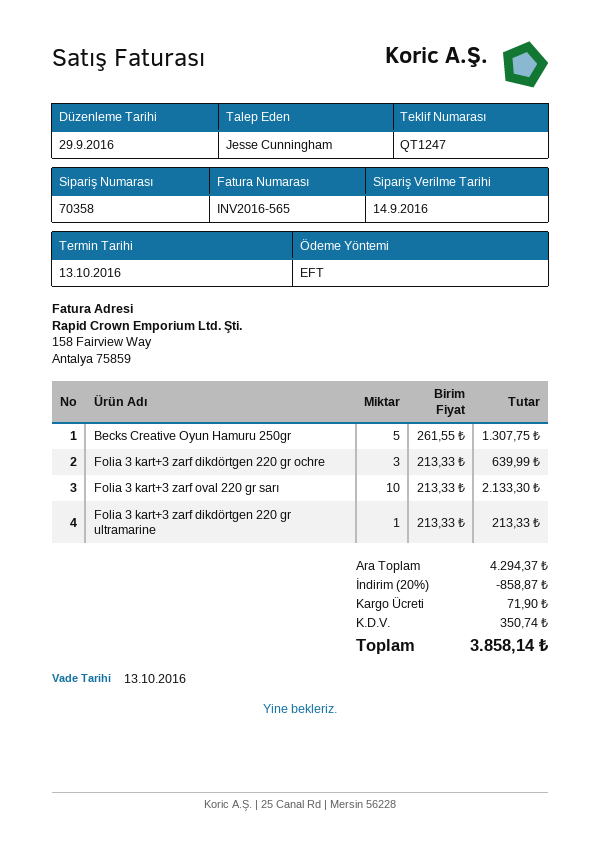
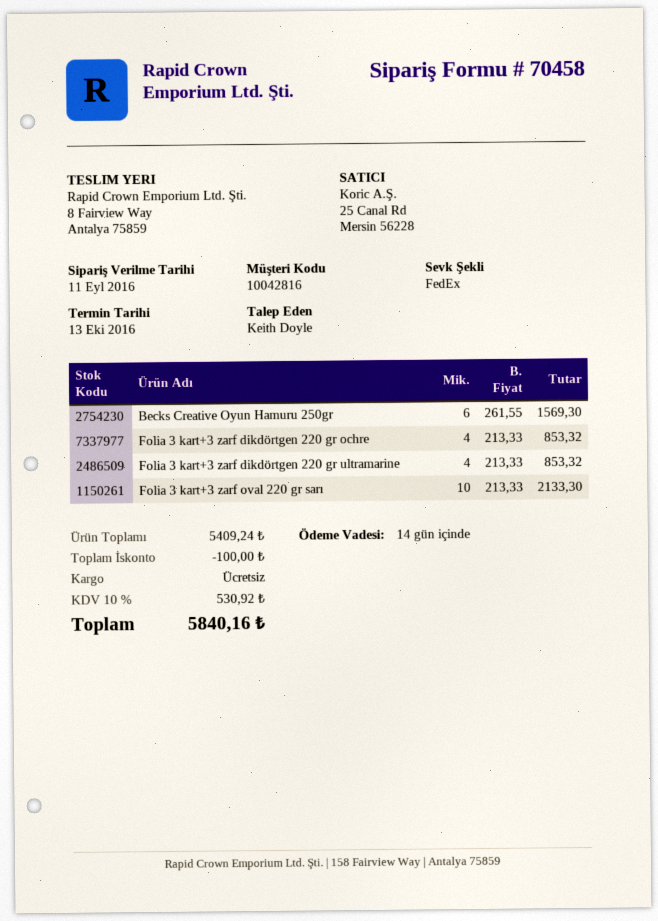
order number: 70358 -> 70458
order date: 2016-09-14 -> 2016-09-11
ordered by: Jesse Cunningham -> Keith Doyle
Becks Creative Oyun Hamuru 250gr: 5 x 261.55 = 1307.75 -> 6 x 261.55 = 1569.30
Folia 3 kart+3 zarf dikdörtgen 220 gr ochre: 3 x 213.33 = 639.99 -> 4 x 213.33 = 853.32
Folia 3 kart+3 zarf dikdörtgen 220 gr ultramarine: 1 x 213.33 = 213.33 -> 4 x 213.33 = 853.32
subtotal: 4294.37 -> 5409.24
discount: 858.87 -> 100.00
shipping: 71.90 -> 0.00
tax: 350.74 -> 530.92
total: 3858.14 -> 5840.16

